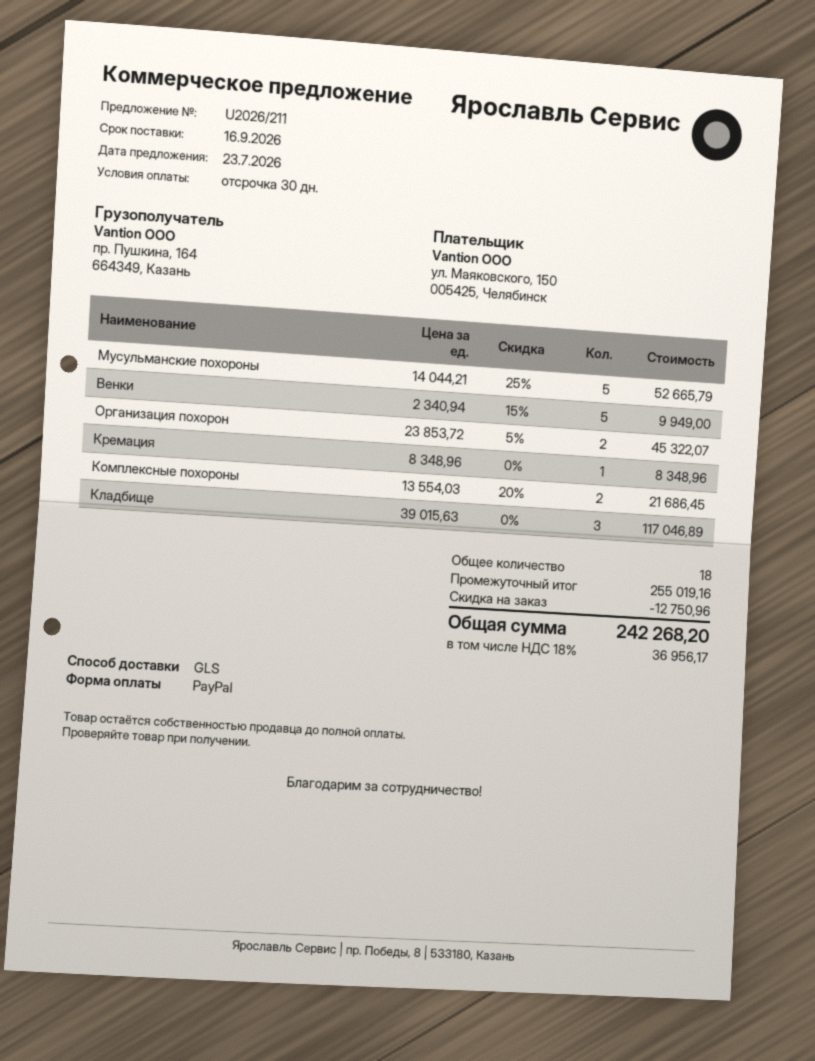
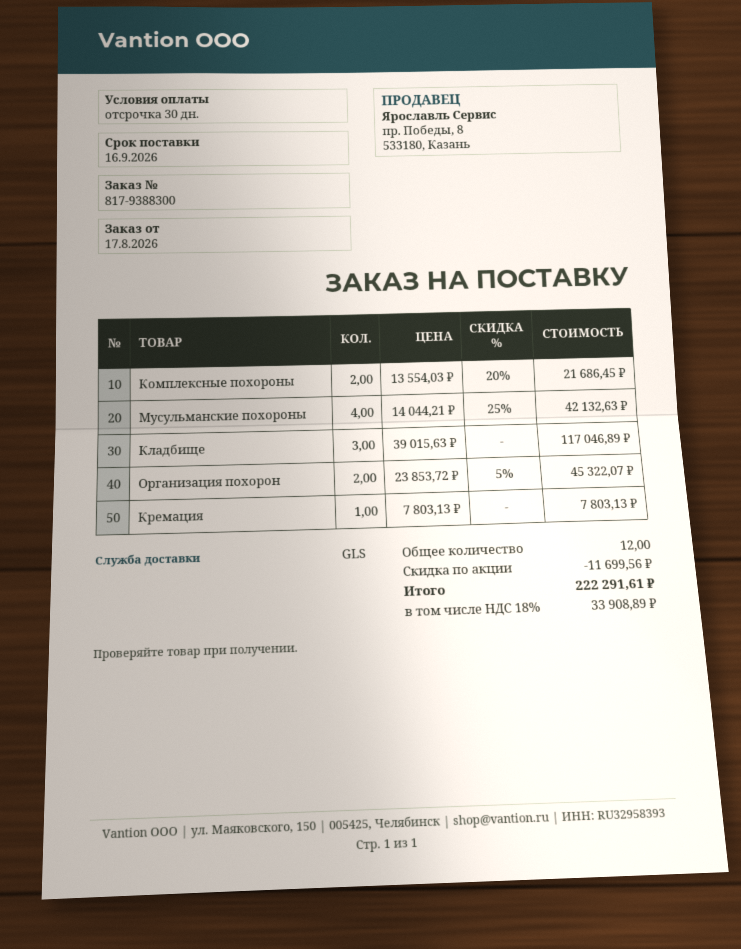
Мусульманские похороны: 5 x 14044.21 - 25% = 52665.79 -> 4 x 14044.21 - 25% = 42132.63
Венки: 5 x 2340.94 - 15% = 9949.00 -> none
Кремация: 1 x 8348.96 = 8348.96 -> 1 x 7803.13 = 7803.13
total quantity: 18 -> 12
discount: 12750.96 -> 11699.56
tax: 18% = 36956.17 -> 18% = 33908.89
total: 242268.20 -> 222291.61

